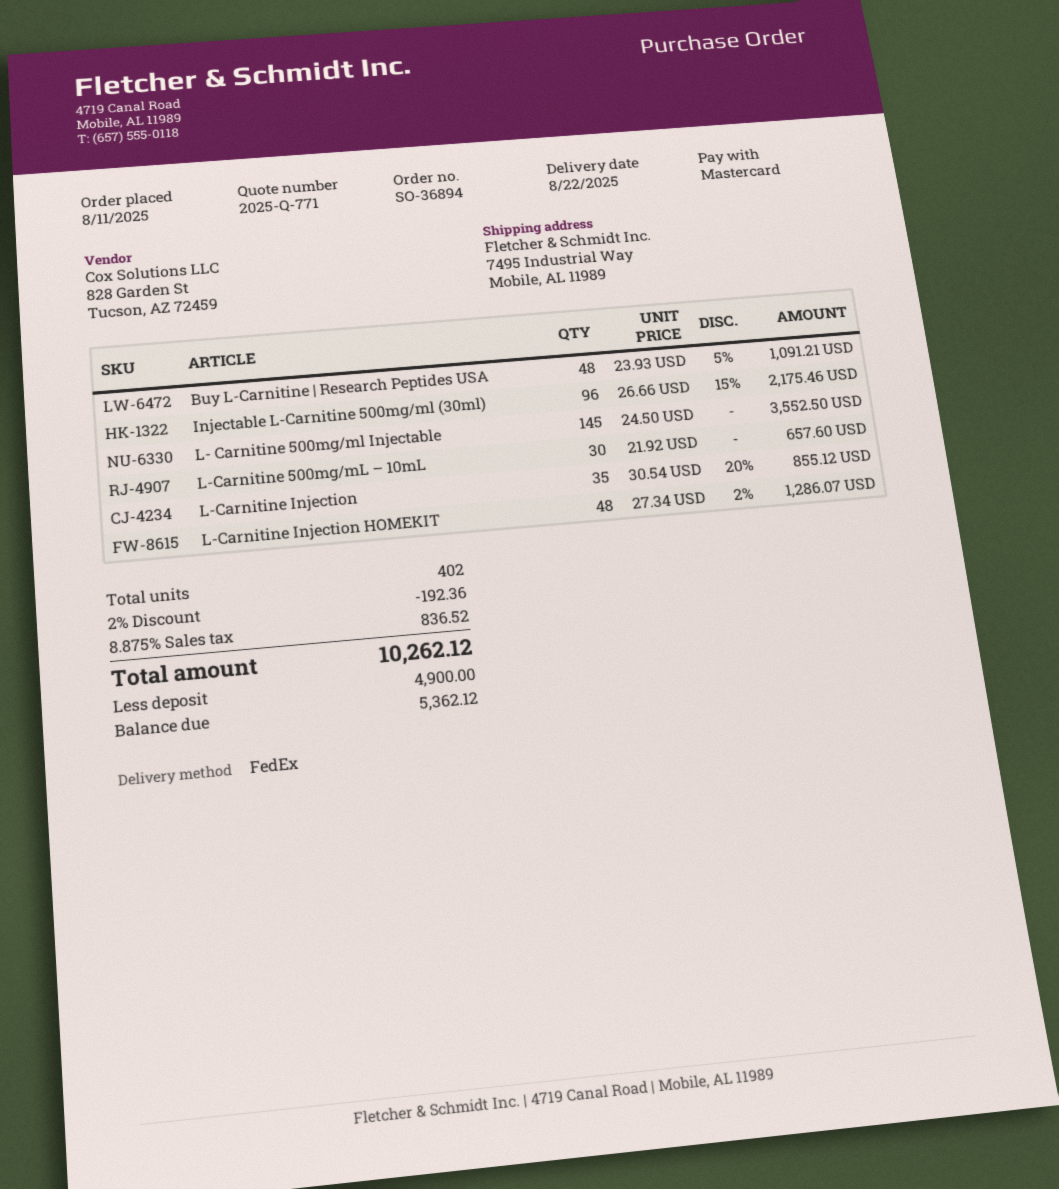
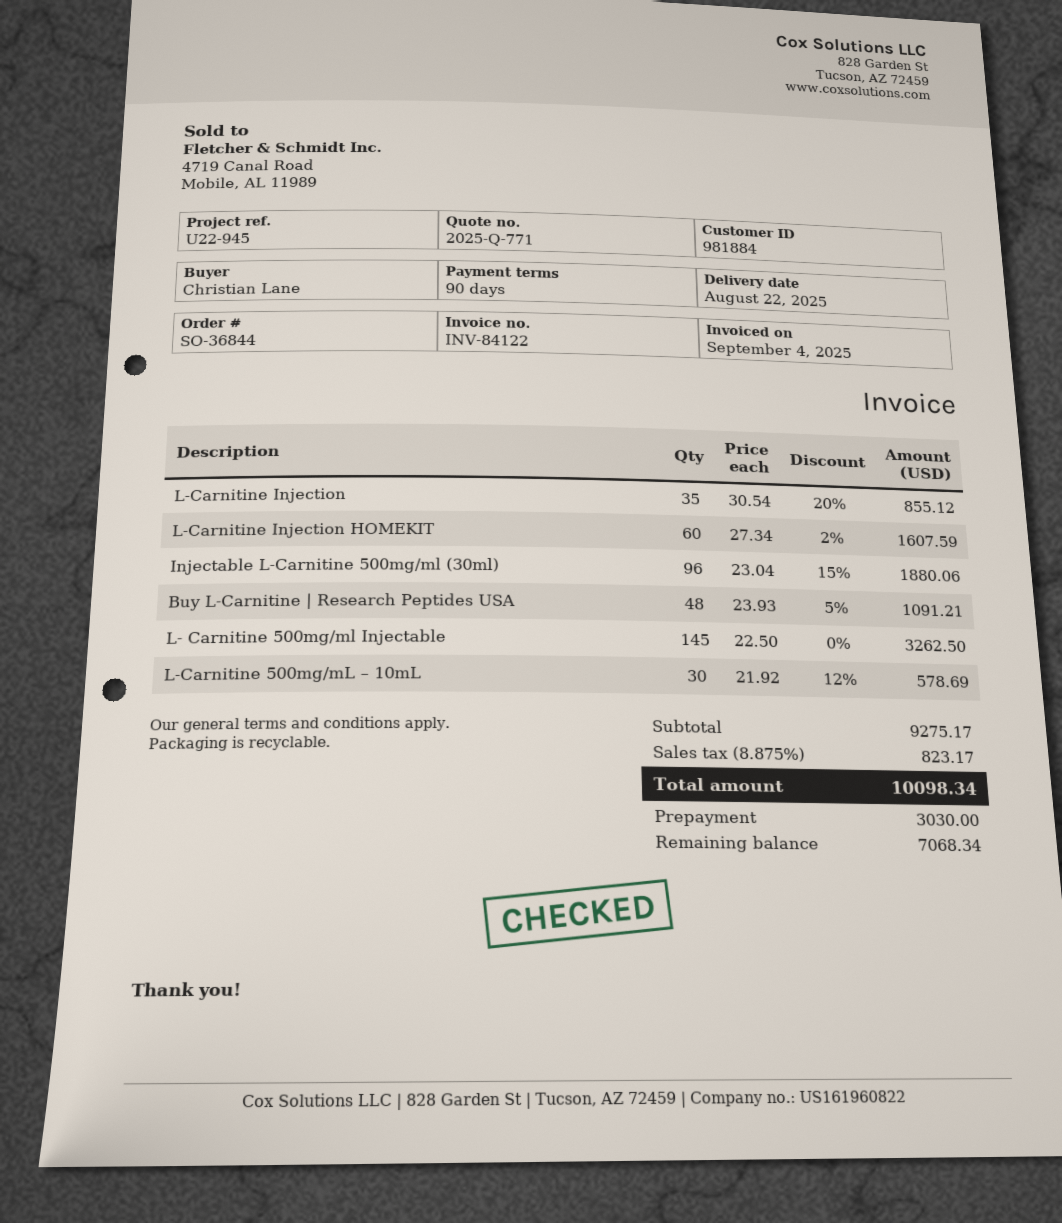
order number: SO-36894 -> SO-36844
Injectable L-Carnitine 500mg/ml (30ml): 96 x 26.66 - 15% = 2175.46 -> 96 x 23.04 - 15% = 1880.06
L- Carnitine 500mg/ml Injectable: 145 x 24.50 = 3552.50 -> 145 x 22.50 = 3262.50
L-Carnitine 500mg/mL – 10mL: 30 x 21.92 = 657.60 -> 30 x 21.92 - 12% = 578.69
L-Carnitine Injection HOMEKIT: 48 x 27.34 - 2% = 1286.07 -> 60 x 27.34 - 2% = 1607.59
discount: 2% = 192.36 -> none
tax: 8.875% = 836.52 -> 8.875% = 823.17
total: 10262.12 -> 10098.34
deposit: 4900.00 -> 3030.00
balance: 5362.12 -> 7068.34

